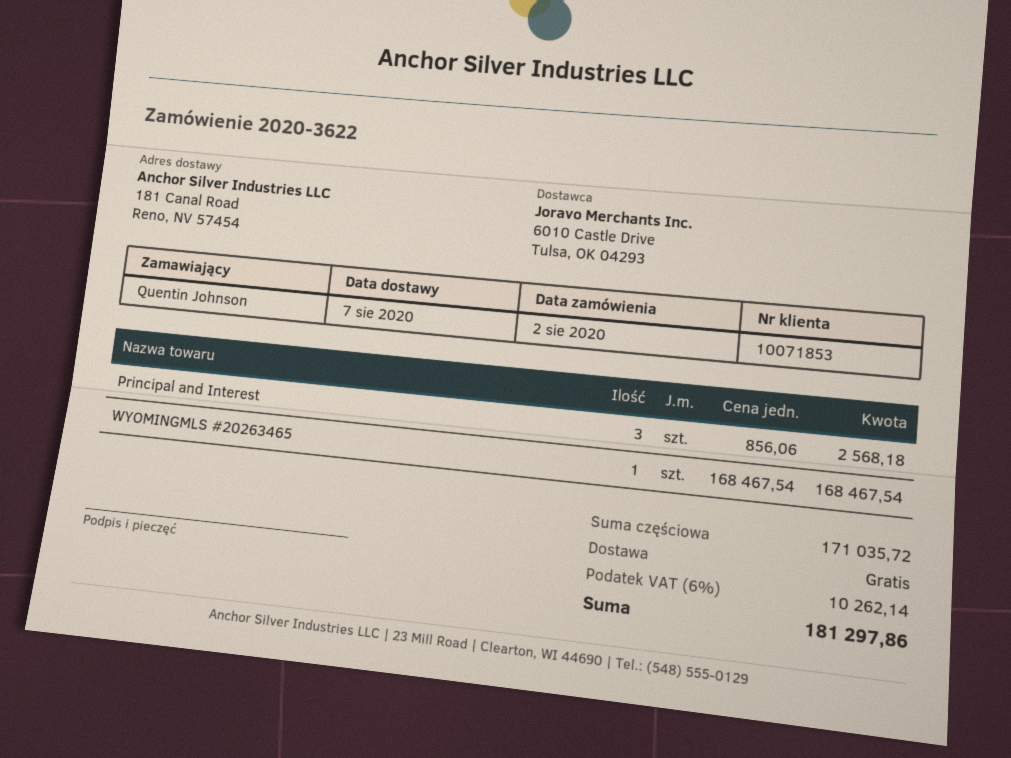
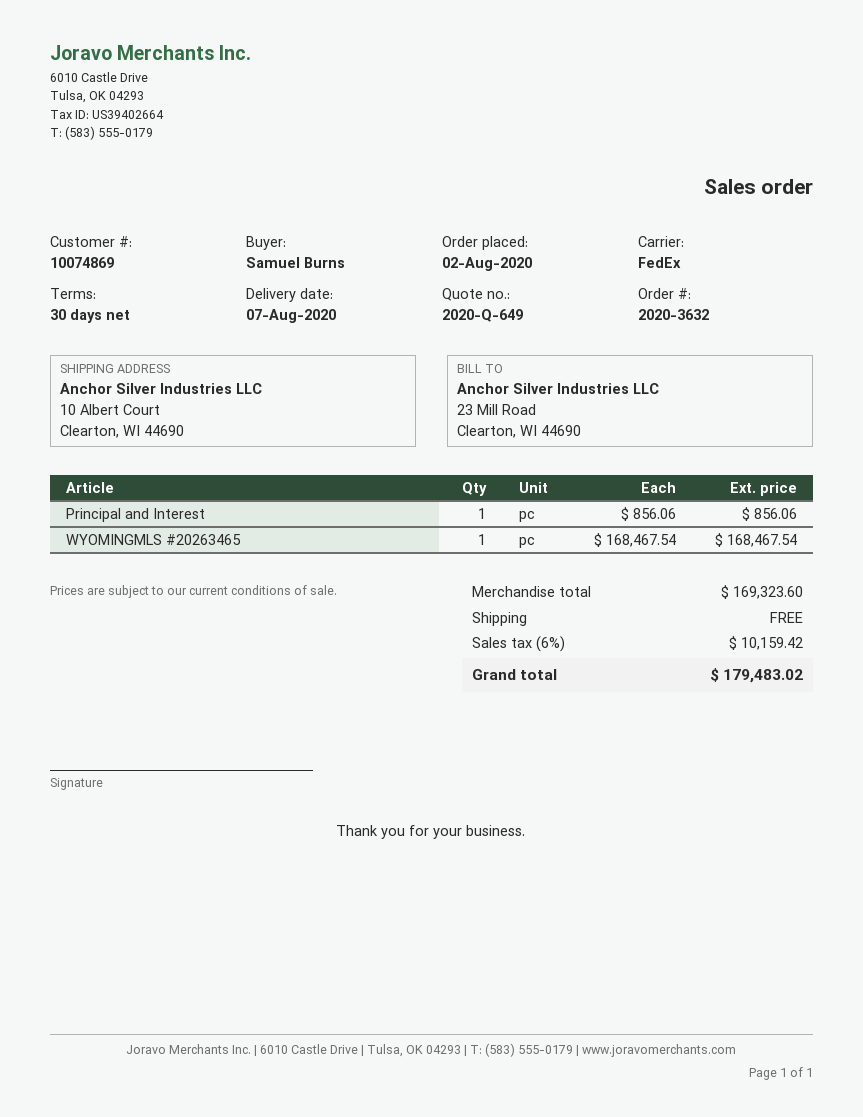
order number: 2020-3622 -> 2020-3632
customer number: 10071853 -> 10074869
ordered by: Quentin Johnson -> Samuel Burns
ship to: 181 Canal Road, Reno, NV 57454 -> 10 Albert Court, Clearton, WI 44690
Principal and Interest: 3 x 856.06 = 2568.18 -> 1 x 856.06 = 856.06
subtotal: 171035.72 -> 169323.60
tax: 6% = 10262.14 -> 6% = 10159.42
total: 181297.86 -> 179483.02

